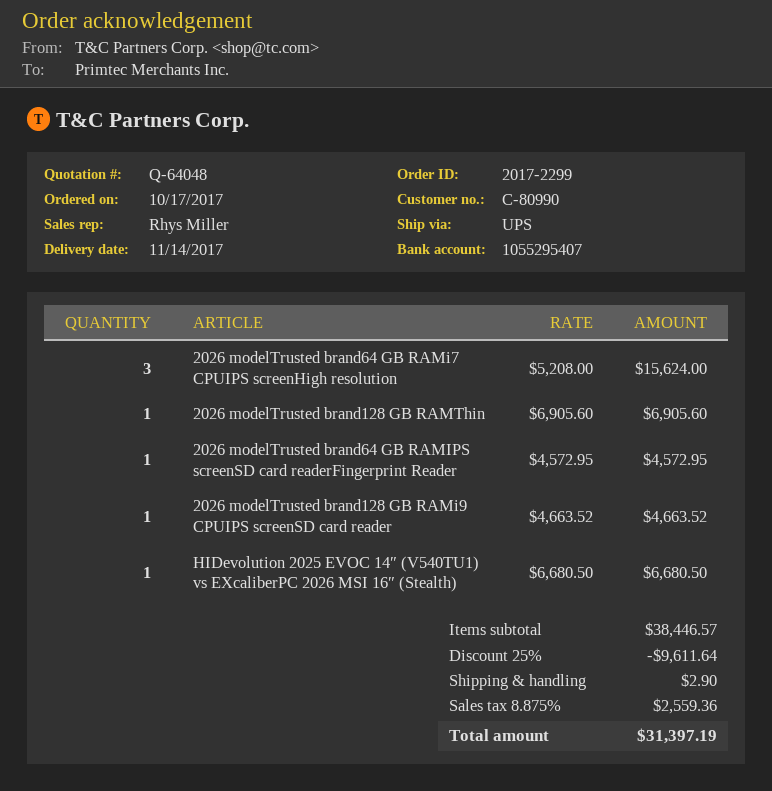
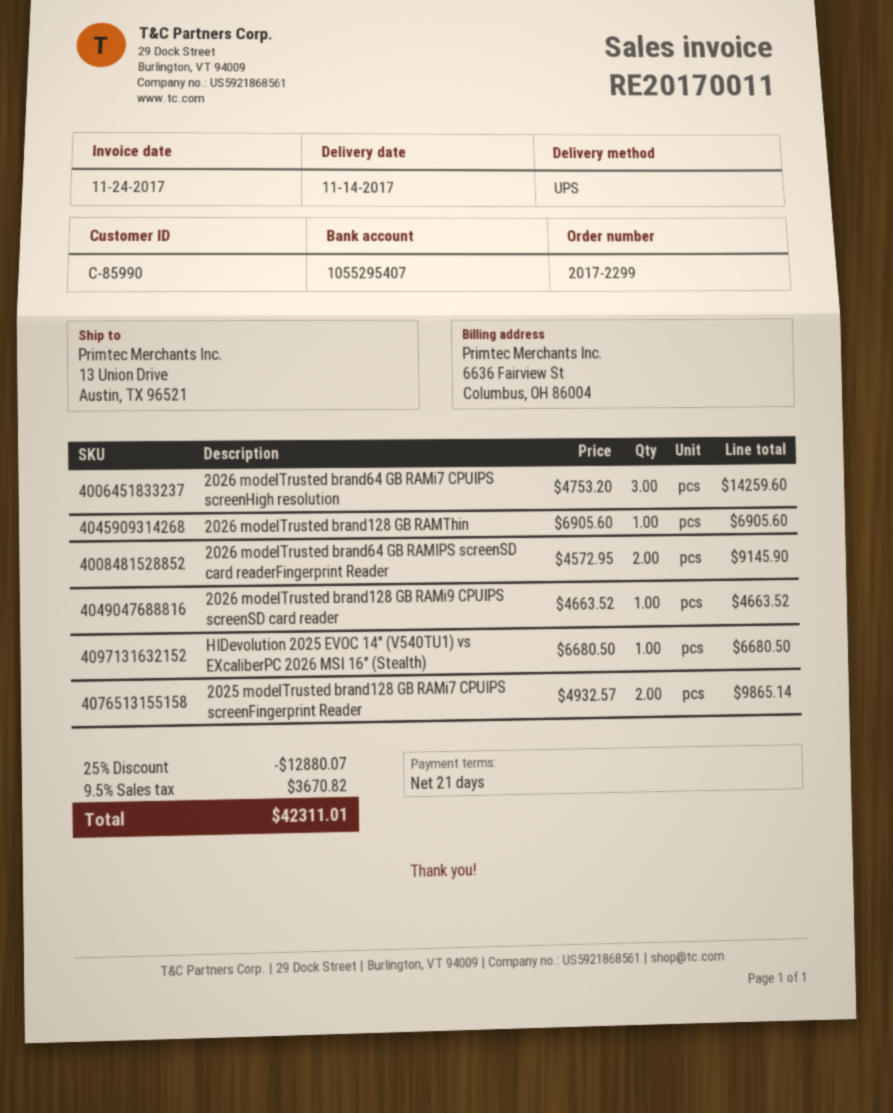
customer number: C-80990 -> C-85990
2026 modelTrusted brand64 GB RAMi7 CPUIPS screenHigh resolution: 3 x 5208.00 = 15624.00 -> 3 x 4753.20 = 14259.60
2026 modelTrusted brand64 GB RAMIPS screenSD card readerFingerprint Reader: 1 x 4572.95 = 4572.95 -> 2 x 4572.95 = 9145.90
2025 modelTrusted brand128 GB RAMi7 CPUIPS screenFingerprint Reader: none -> 2 x 4932.57 = 9865.14
discount: 25% = 9611.64 -> 25% = 12880.07
shipping: 2.90 -> none
tax: 8.875% = 2559.36 -> 9.5% = 3670.82
total: 31397.19 -> 42311.01

